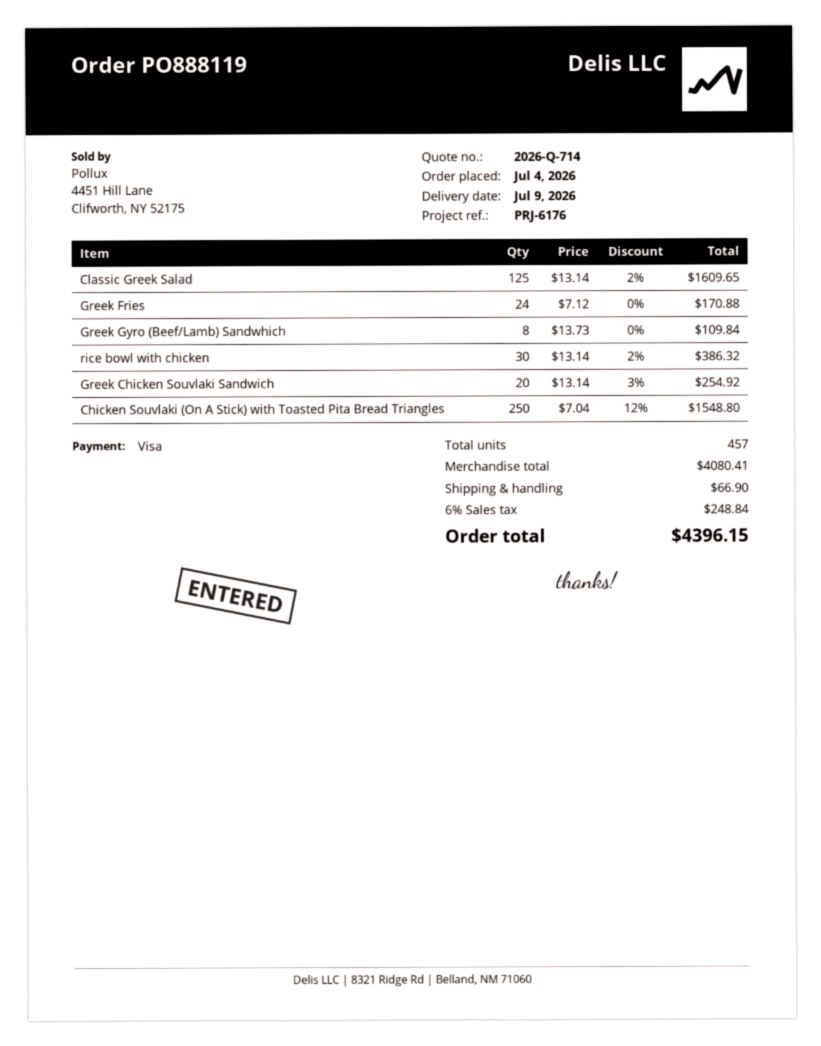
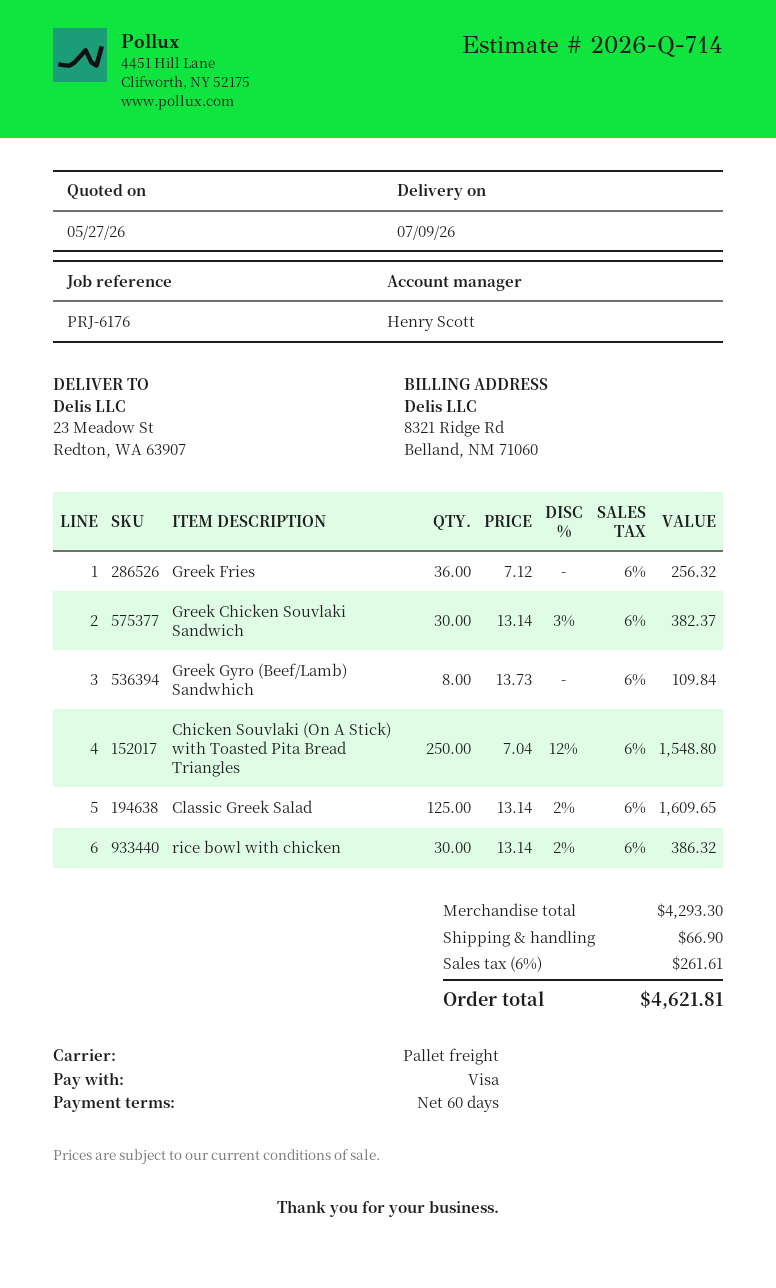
Greek Fries: 24 x 7.12 = 170.88 -> 36 x 7.12 = 256.32
Greek Chicken Souvlaki Sandwich: 20 x 13.14 - 3% = 254.92 -> 30 x 13.14 - 3% = 382.37
subtotal: 4080.41 -> 4293.30
tax: 6% = 248.84 -> 6% = 261.61
total: 4396.15 -> 4621.81

